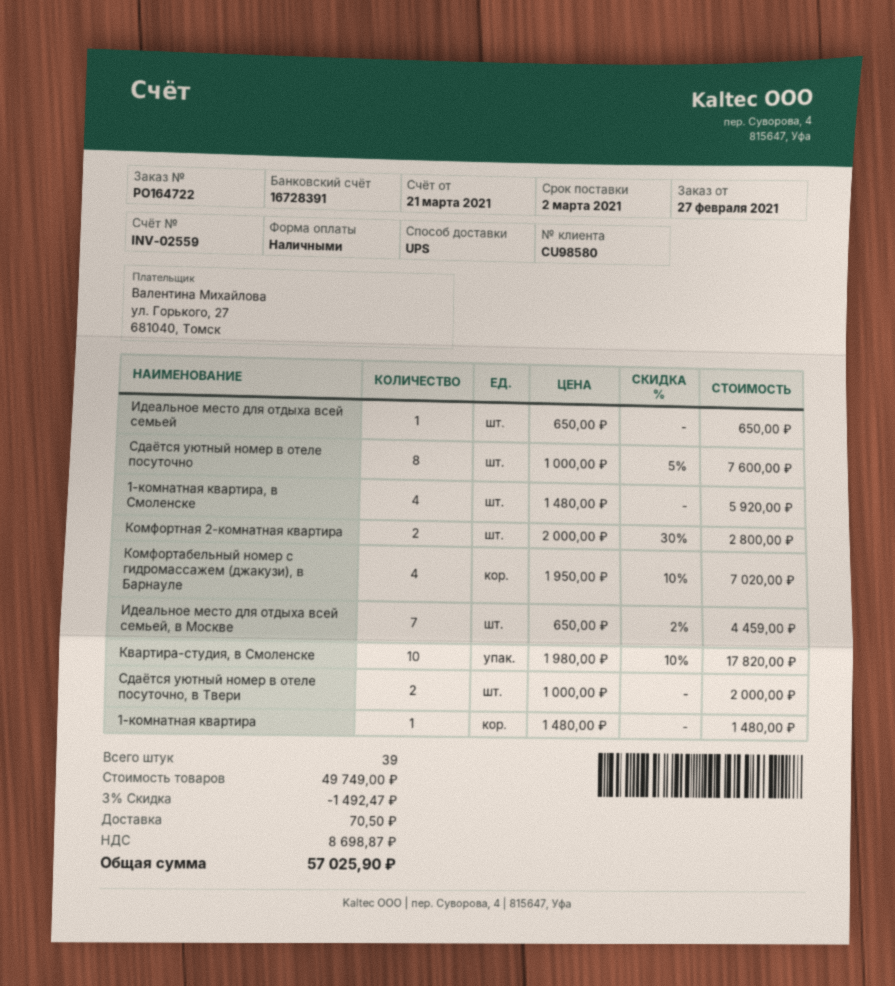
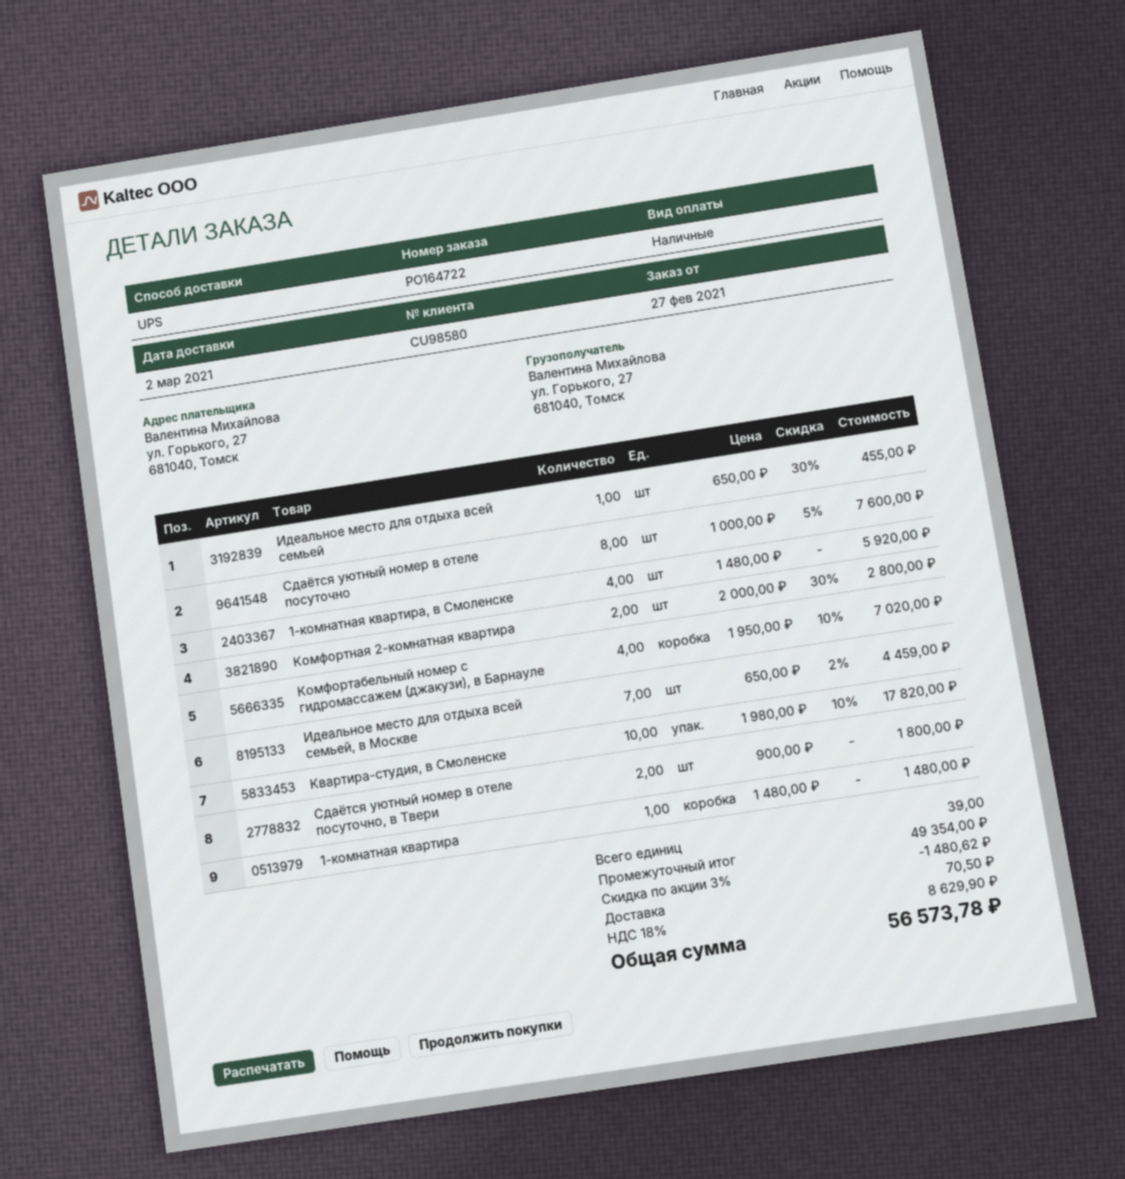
Идеальное место для отдыха всей семьей: 1 x 650.00 = 650.00 -> 1 x 650.00 - 30% = 455.00
Сдаётся уютный номер в отеле посуточно, в Твери: 2 x 1000.00 = 2000.00 -> 2 x 900.00 = 1800.00
subtotal: 49749.00 -> 49354.00
discount: 3% = 1492.47 -> 3% = 1480.62
tax: 8698.87 -> 8629.90
total: 57025.90 -> 56573.78

